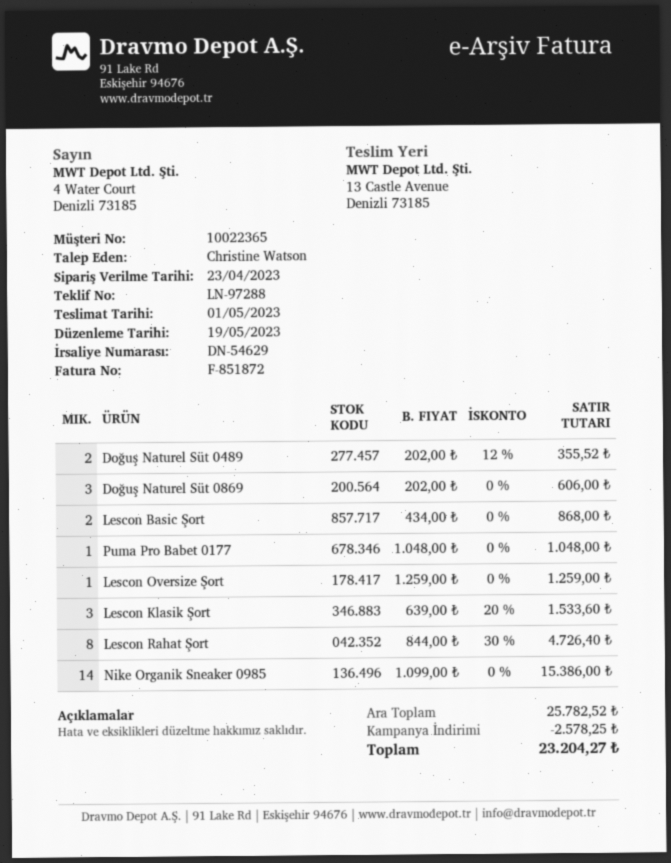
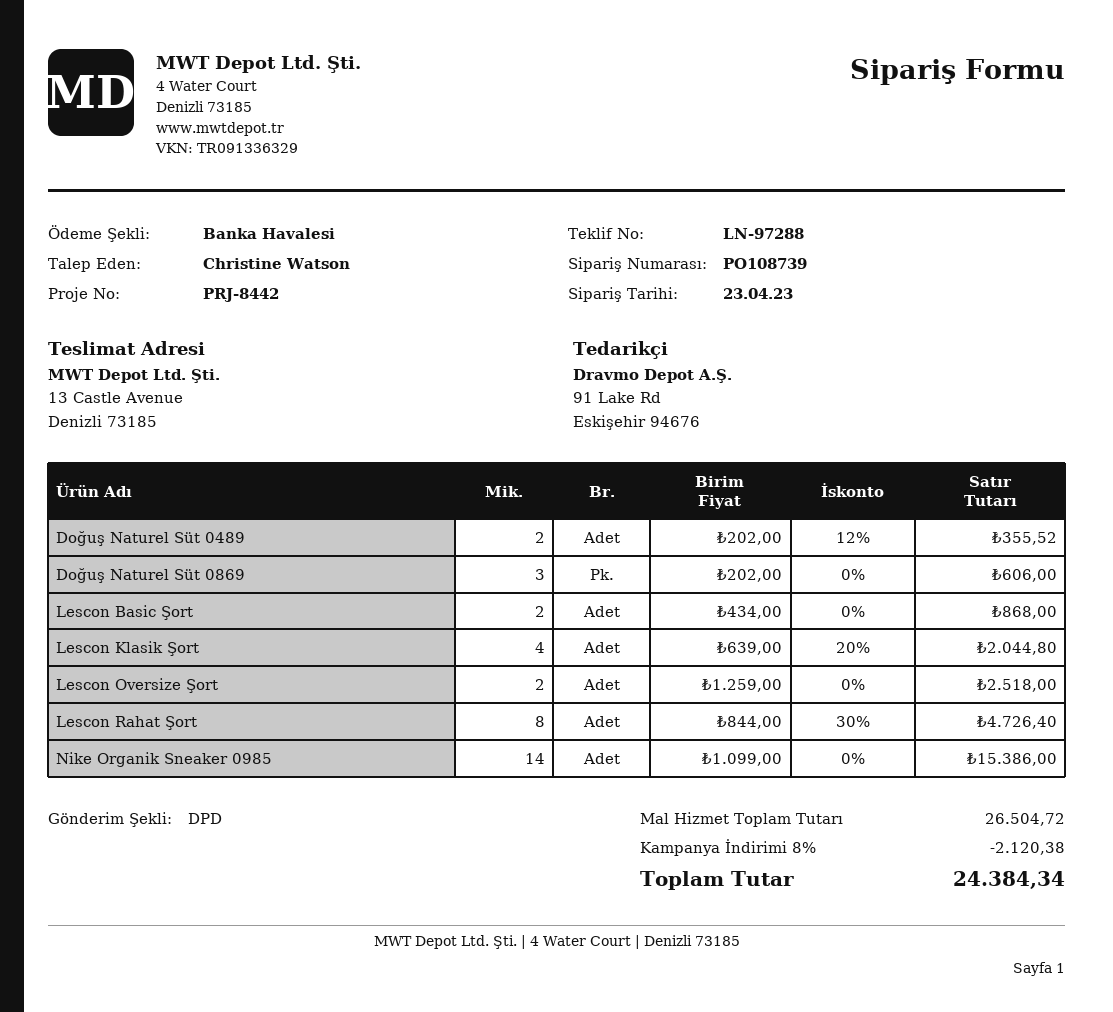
Puma Pro Babet 0177: 1 x 1048.00 = 1048.00 -> none
Lescon Oversize Şort: 1 x 1259.00 = 1259.00 -> 2 x 1259.00 = 2518.00
Lescon Klasik Şort: 3 x 639.00 - 20% = 1533.60 -> 4 x 639.00 - 20% = 2044.80
subtotal: 25782.52 -> 26504.72
discount: 2578.25 -> 2120.38
total: 23204.27 -> 24384.34

